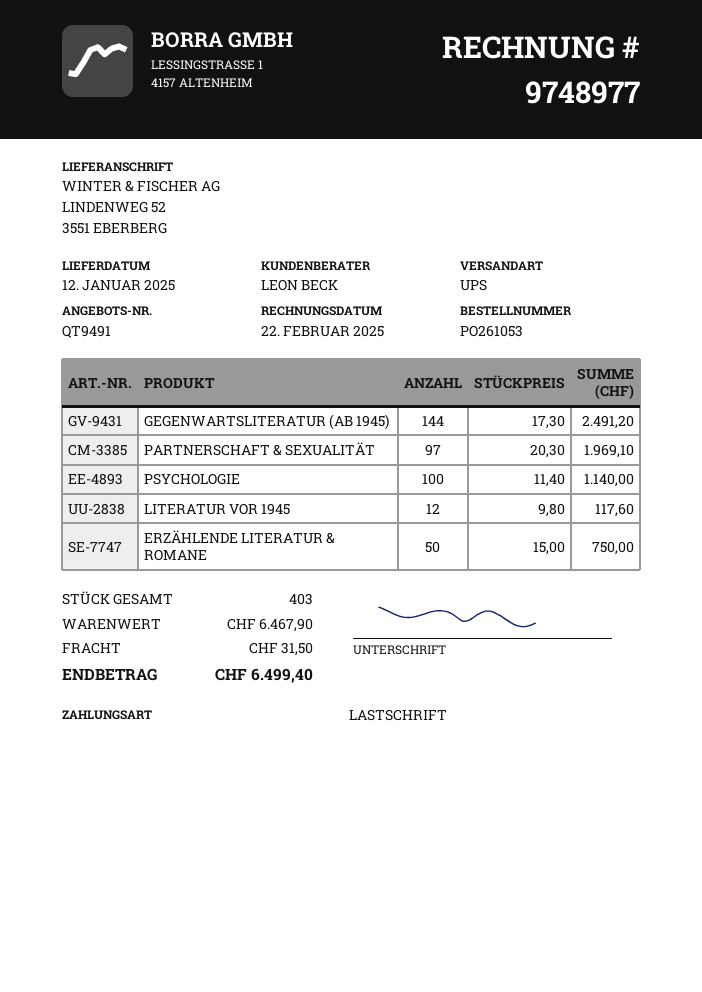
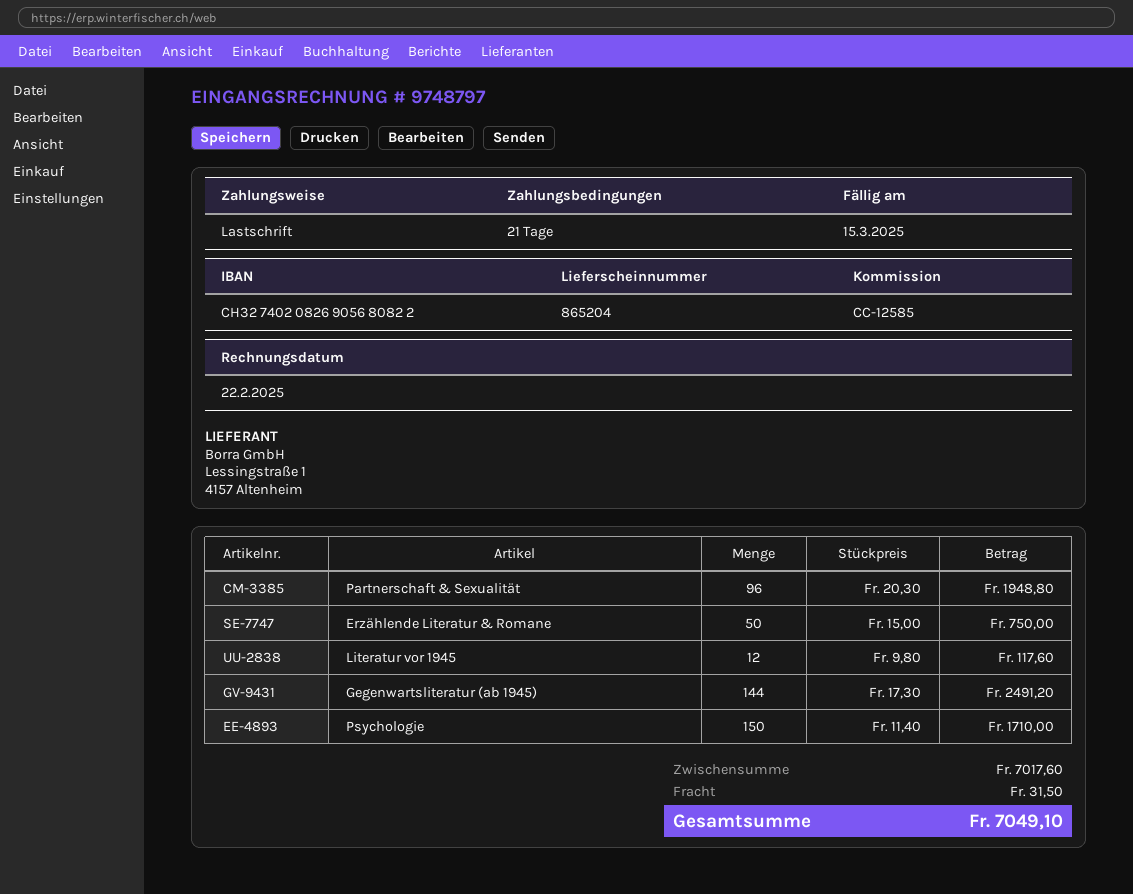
invoice number: 9748977 -> 9748797
PARTNERSCHAFT & SEXUALITÄT: 97 x 20.30 = 1969.10 -> 96 x 20.30 = 1948.80
PSYCHOLOGIE: 100 x 11.40 = 1140.00 -> 150 x 11.40 = 1710.00
subtotal: 6467.90 -> 7017.60
total: 6499.40 -> 7049.10

